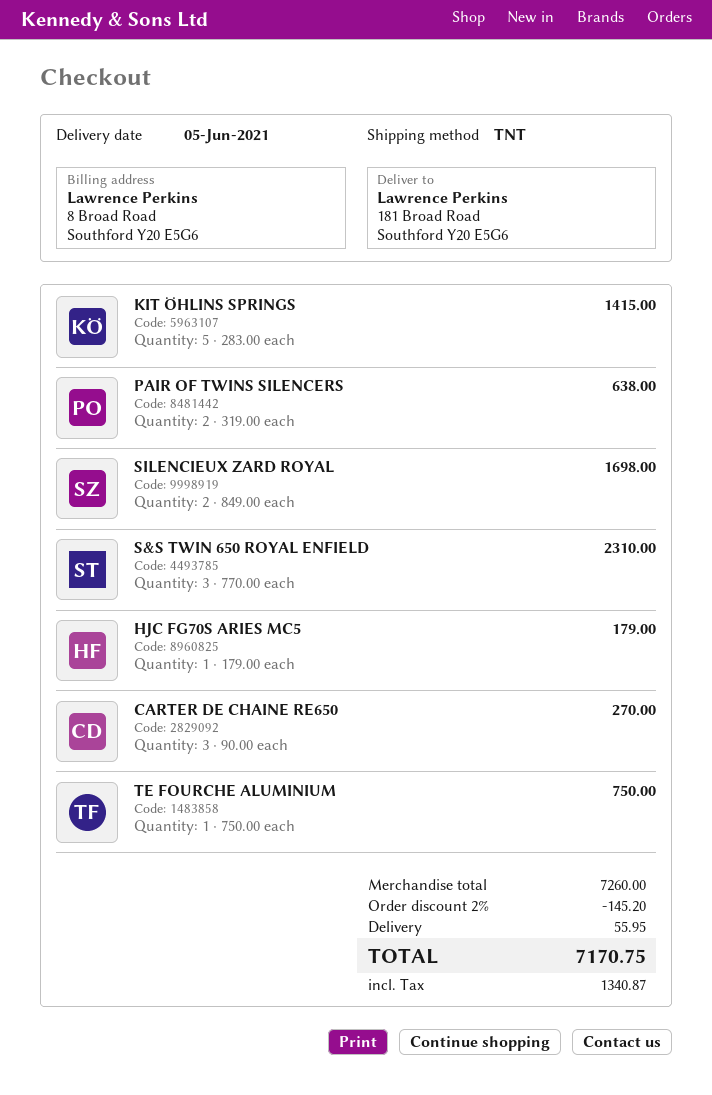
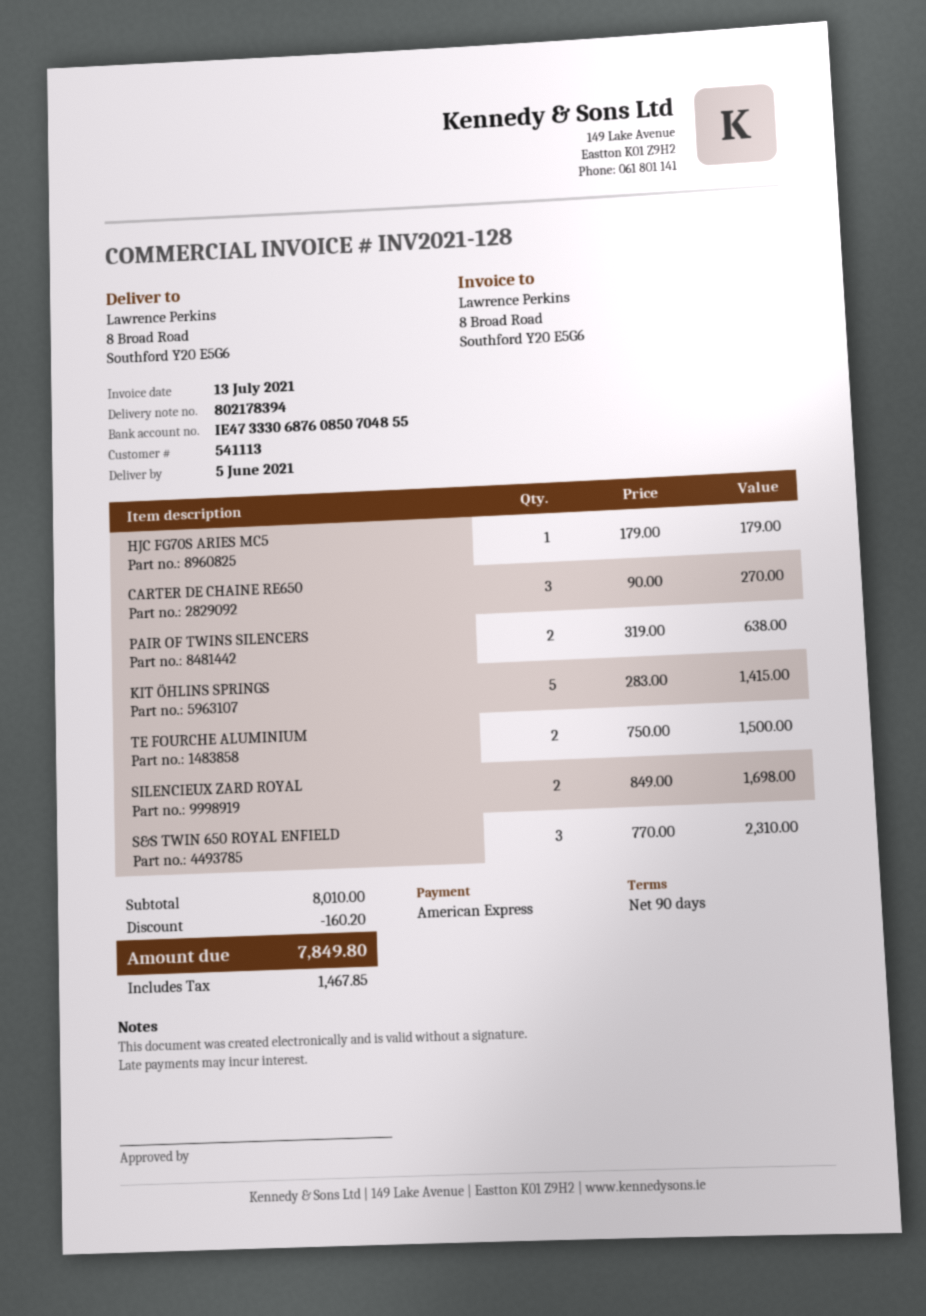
ship to: 181 Broad Road, Southford Y20 E5G6 -> 8 Broad Road, Southford Y20 E5G6
TE FOURCHE ALUMINIUM: 1 x 750.00 = 750.00 -> 2 x 750.00 = 1500.00
subtotal: 7260.00 -> 8010.00
discount: 145.20 -> 160.20
shipping: 55.95 -> none
tax: 1340.87 -> 1467.85
total: 7170.75 -> 7849.80

